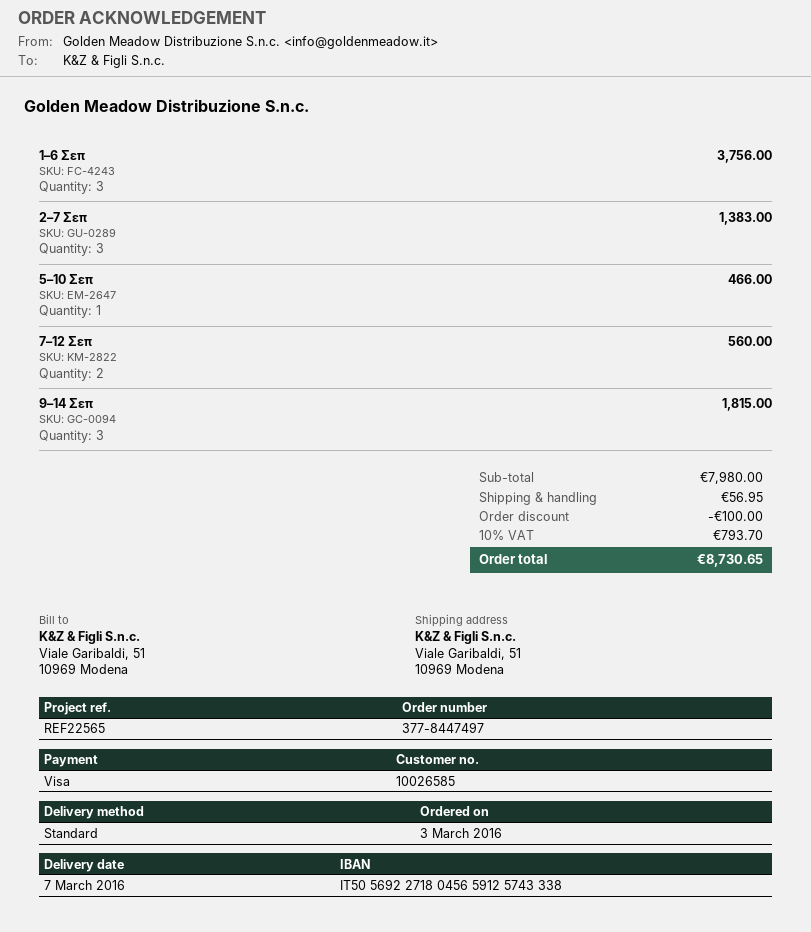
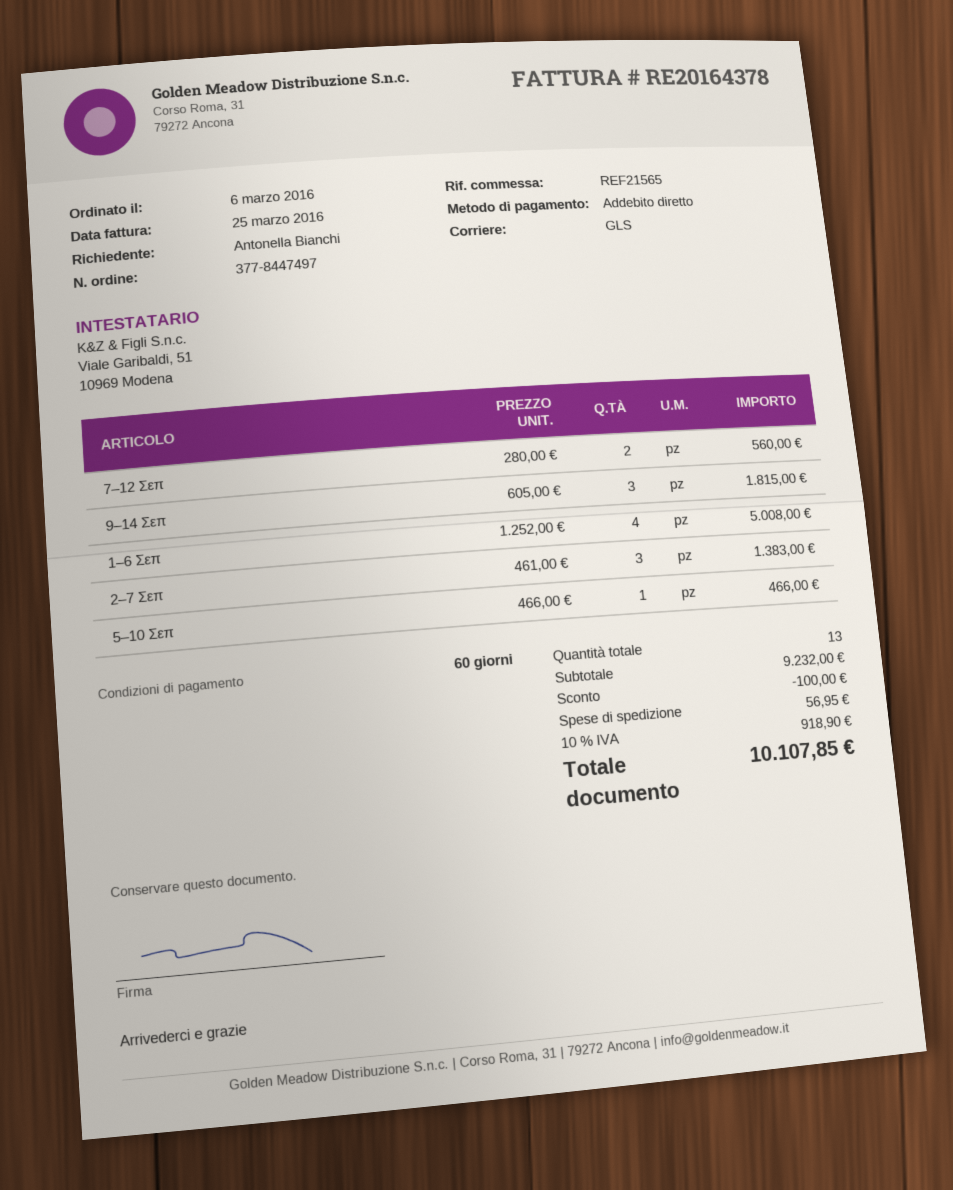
order date: 2016-03-03 -> 2016-03-06
reference: REF22565 -> REF21565
payment method: Visa -> direct debit
shipping method: standard -> GLS
1–6 Σεπ: 3 for 3756.00 -> 4 for 5008.00
subtotal: 7980.00 -> 9232.00
tax: 10% = 793.70 -> 10% = 918.90
total: 8730.65 -> 10107.85

